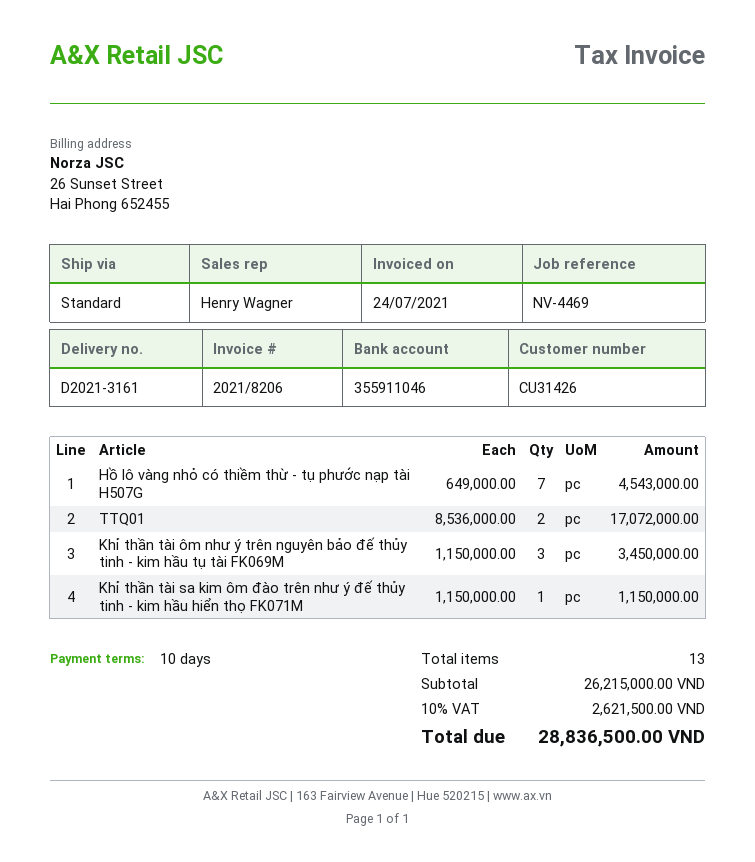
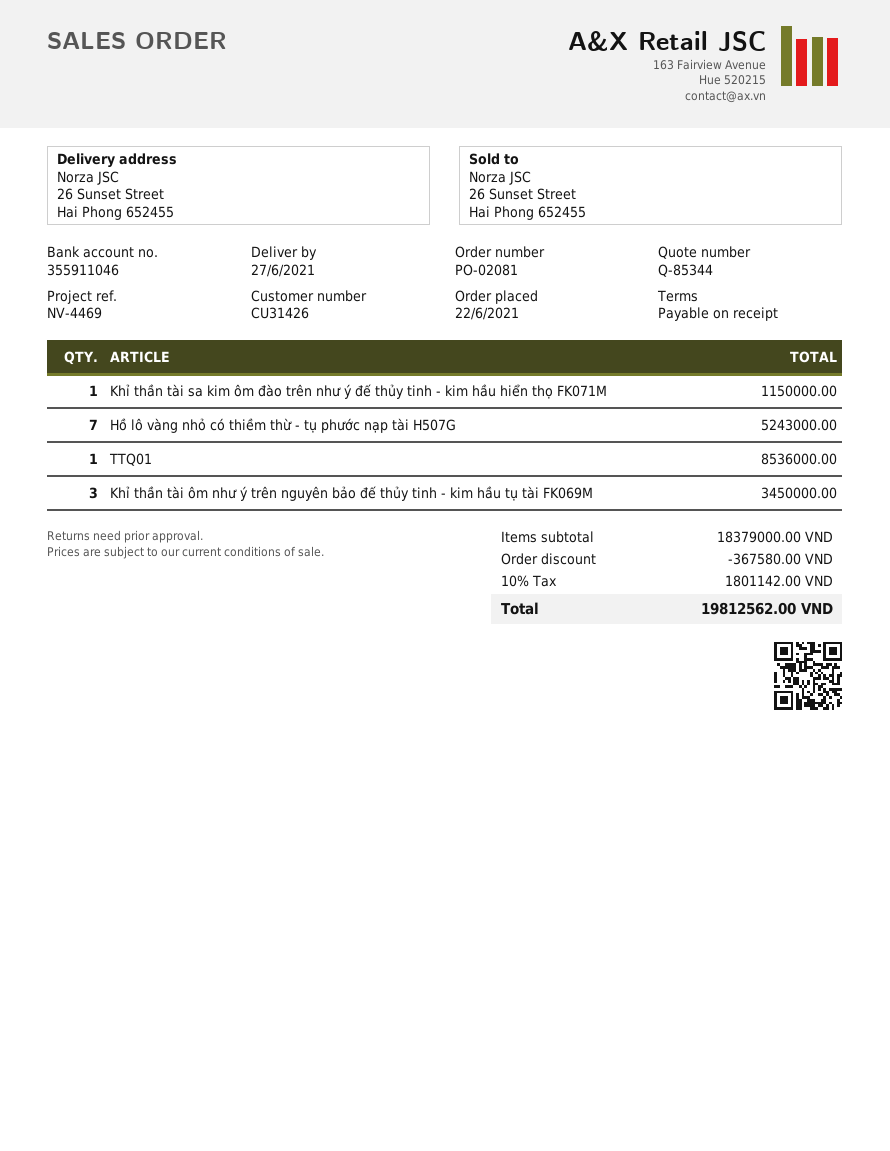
payment terms: 10 days -> on receipt
Hồ lô vàng nhỏ có thiềm thừ - tụ phước nạp tài H507G: 7 for 4543000.00 -> 7 for 5243000.00
TTQ01: 2 for 17072000.00 -> 1 for 8536000.00
subtotal: 26215000.00 -> 18379000.00
discount: none -> 367580.00
tax: 10% = 2621500.00 -> 10% = 1801142.00
total: 28836500.00 -> 19812562.00

